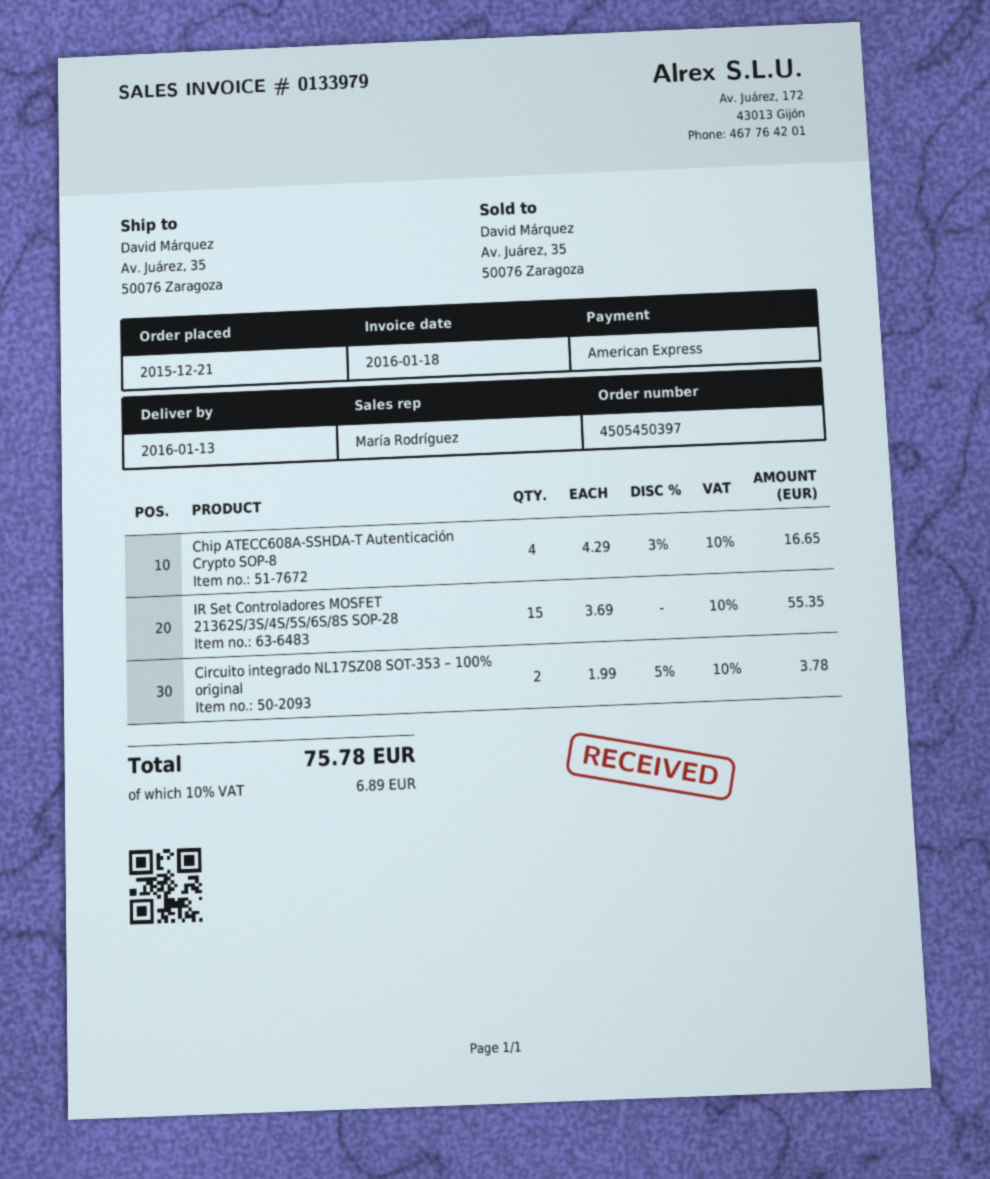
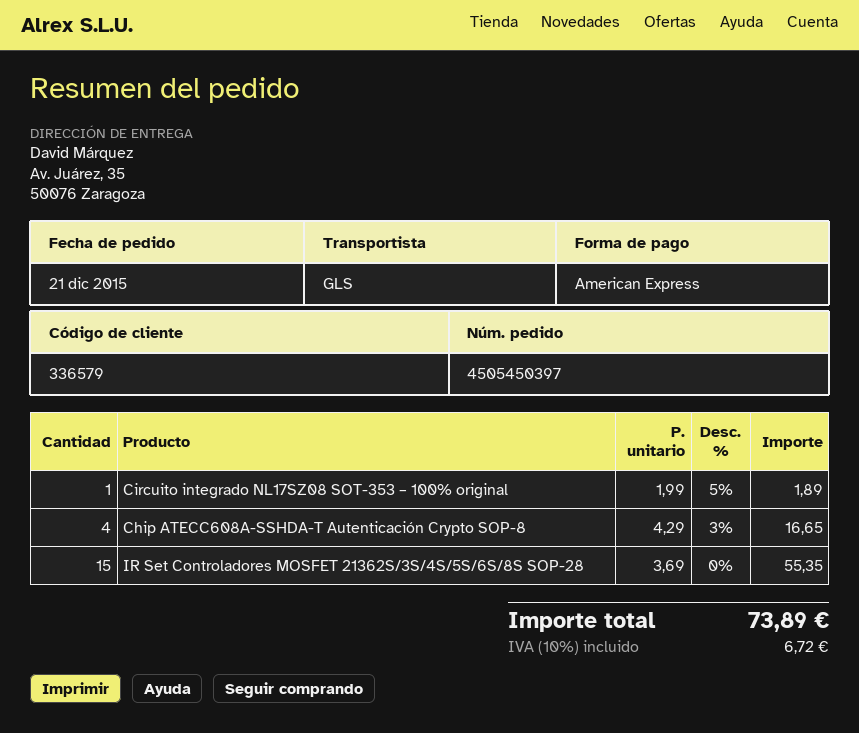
Circuito integrado NL17SZ08 SOT-353 – 100% original: 2 x 1.99 - 5% = 3.78 -> 1 x 1.99 - 5% = 1.89
tax: 10% = 6.89 -> 10% = 6.72
total: 75.78 -> 73.89

